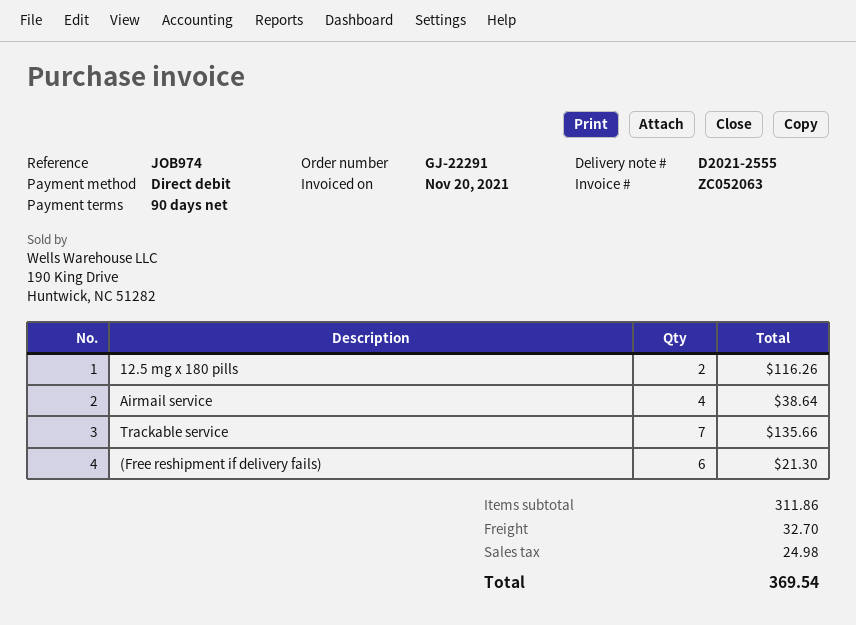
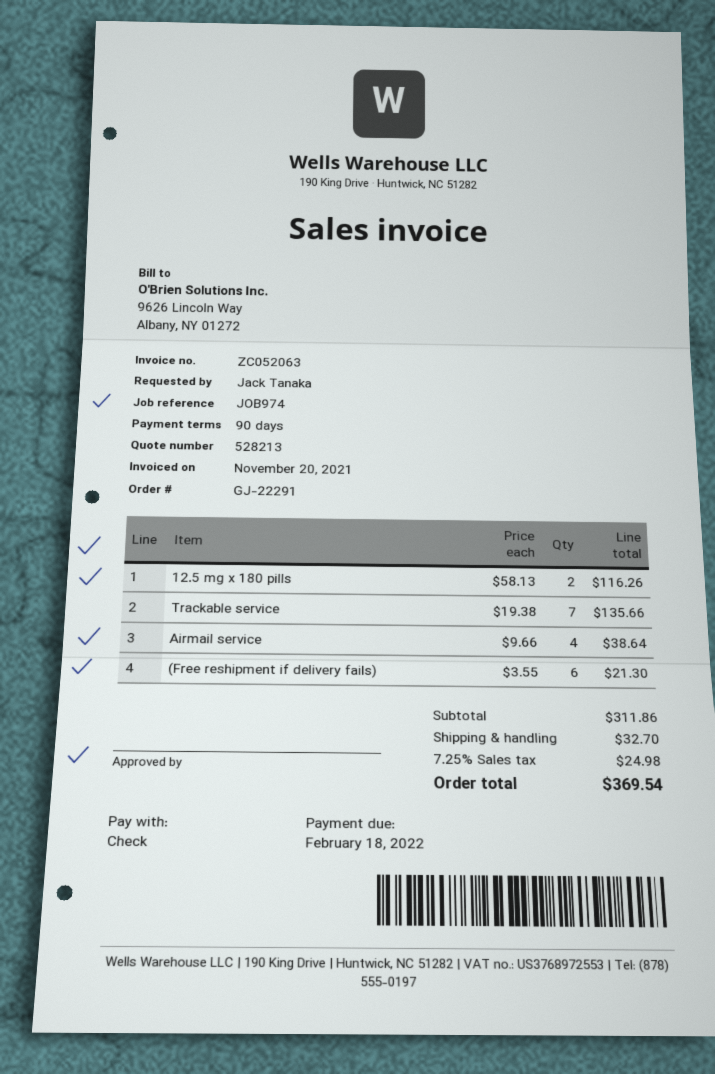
payment method: direct debit -> cheque

